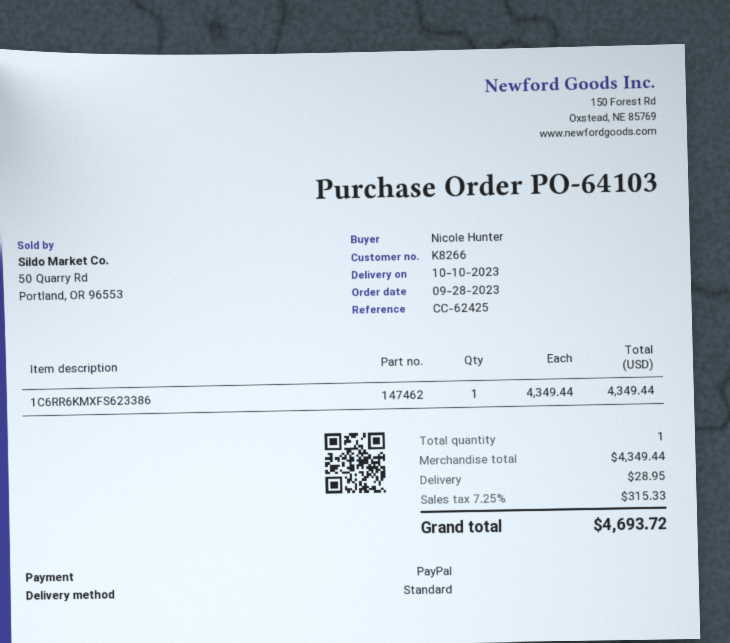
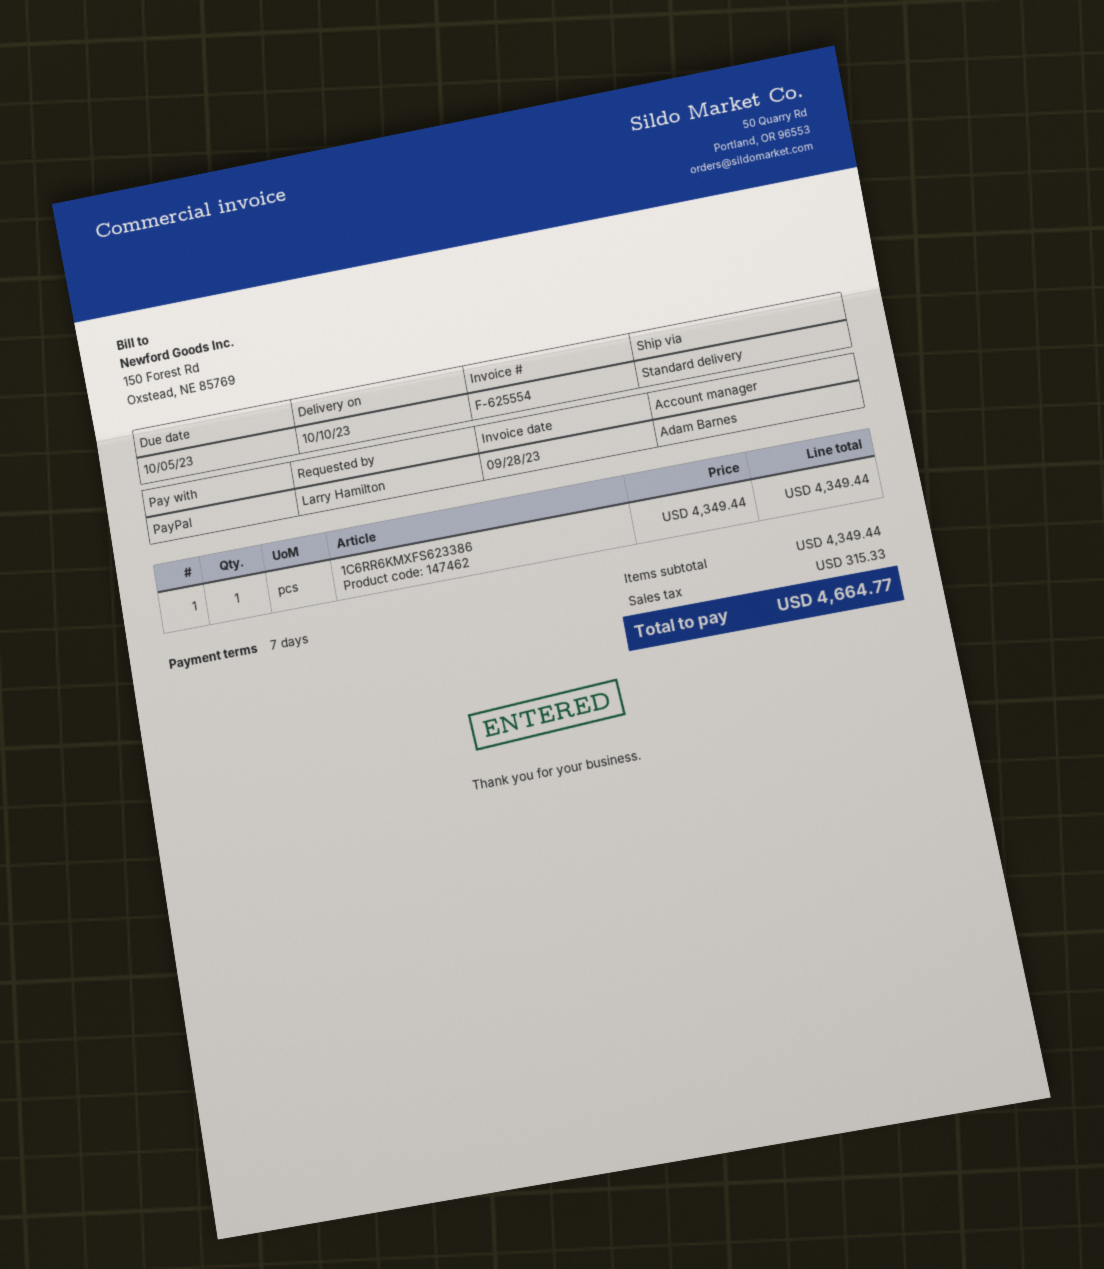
ordered by: Nicole Hunter -> Larry Hamilton
shipping: 28.95 -> none
total: 4693.72 -> 4664.77

